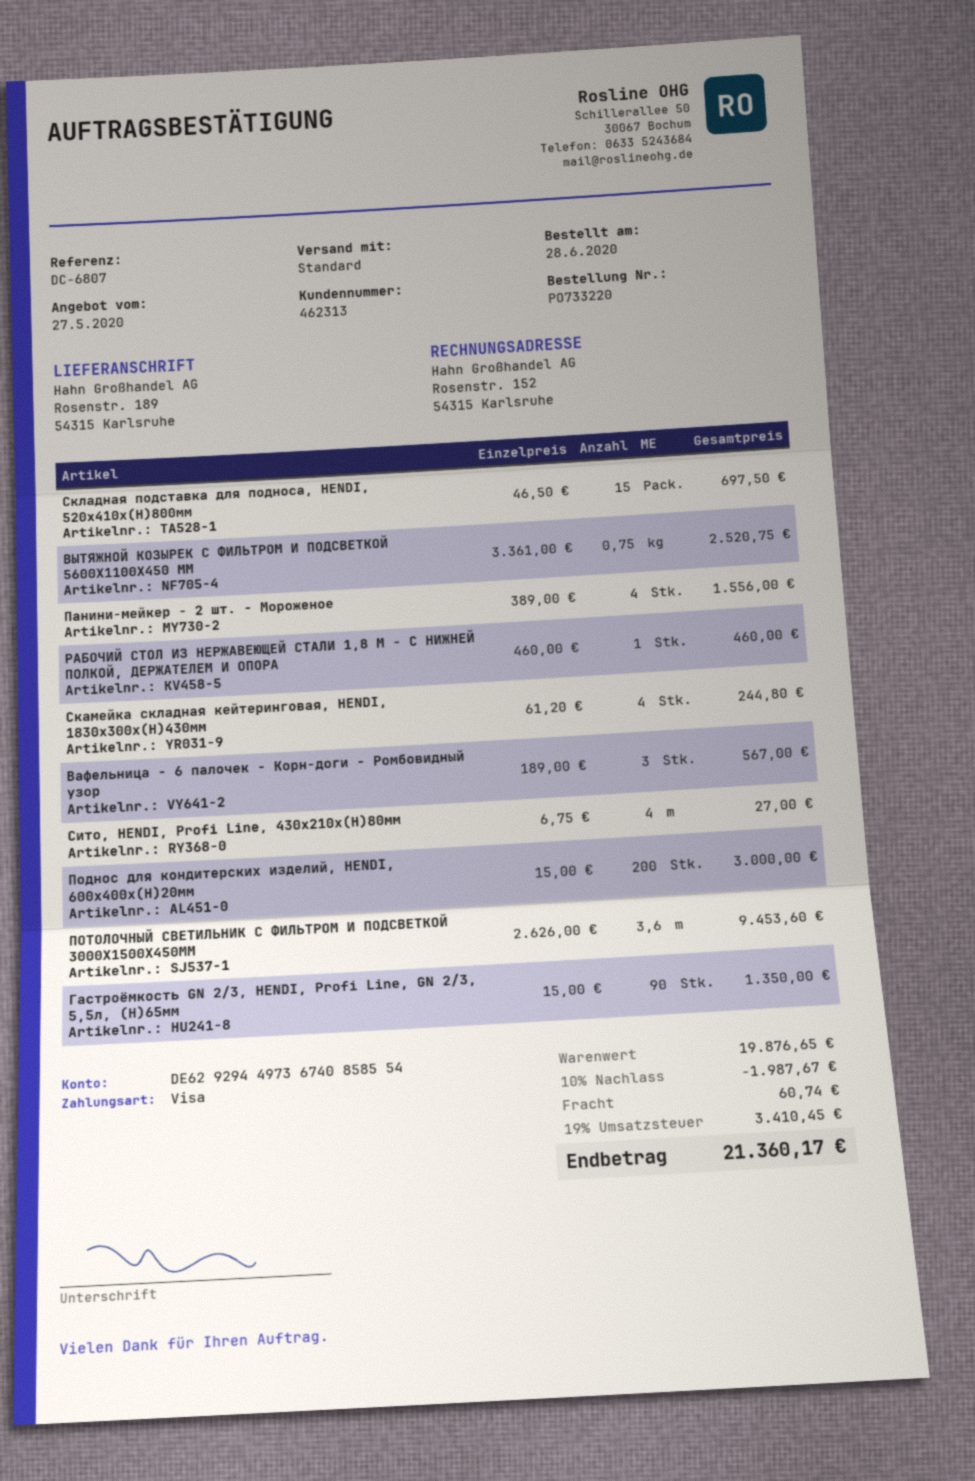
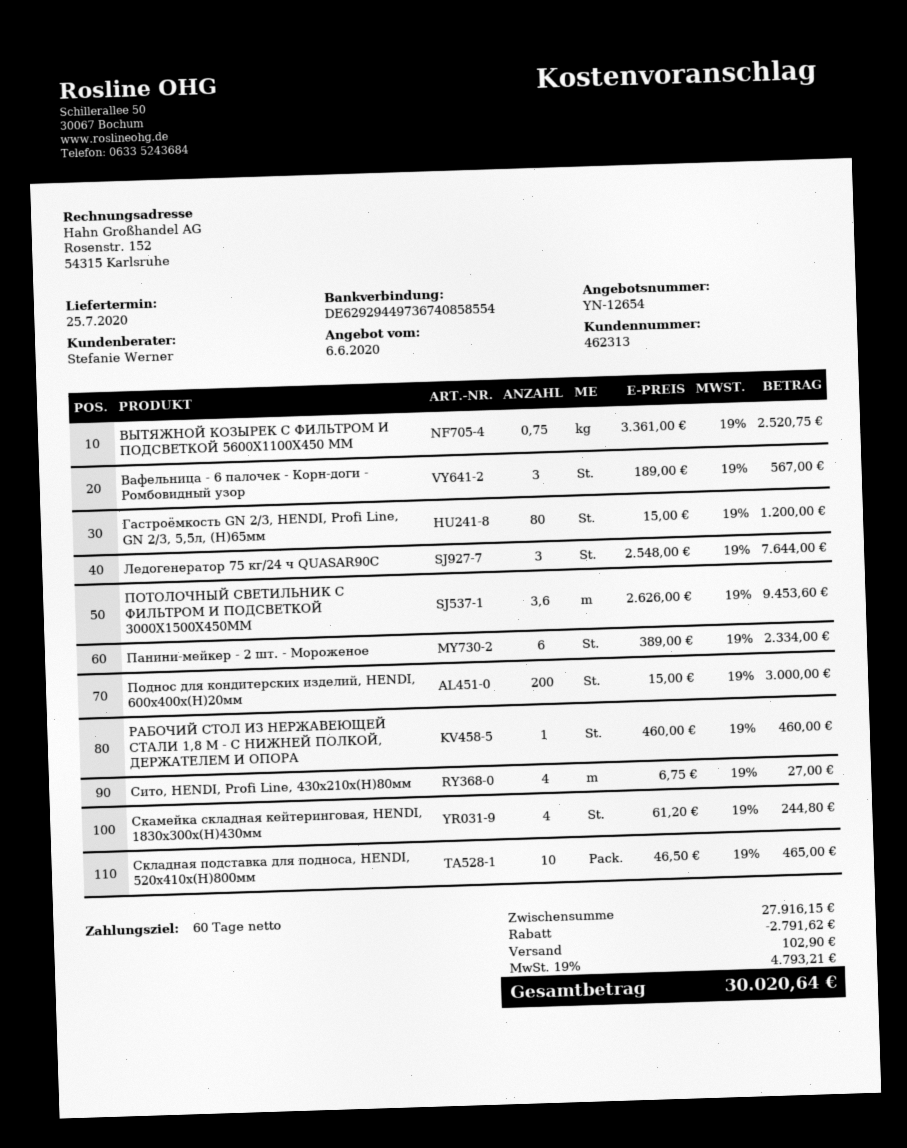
quote date: 2020-05-27 -> 2020-06-06
Складная подставка для подноса, HENDI, 520x410x(H)800мм: 15 x 46.50 = 697.50 -> 10 x 46.50 = 465.00
Панини-мейкер - 2 шт. - Мороженое: 4 x 389.00 = 1556.00 -> 6 x 389.00 = 2334.00
Гастроёмкость GN 2/3, HENDI, Profi Line, GN 2/3, 5,5л, (H)65мм: 90 x 15.00 = 1350.00 -> 80 x 15.00 = 1200.00
Ледогенератор 75 кг/24 ч QUASAR90C: none -> 3 x 2548.00 = 7644.00
subtotal: 19876.65 -> 27916.15
discount: 1987.67 -> 2791.62
shipping: 60.74 -> 102.90
tax: 19% = 3410.45 -> 19% = 4793.21
total: 21360.17 -> 30020.64

